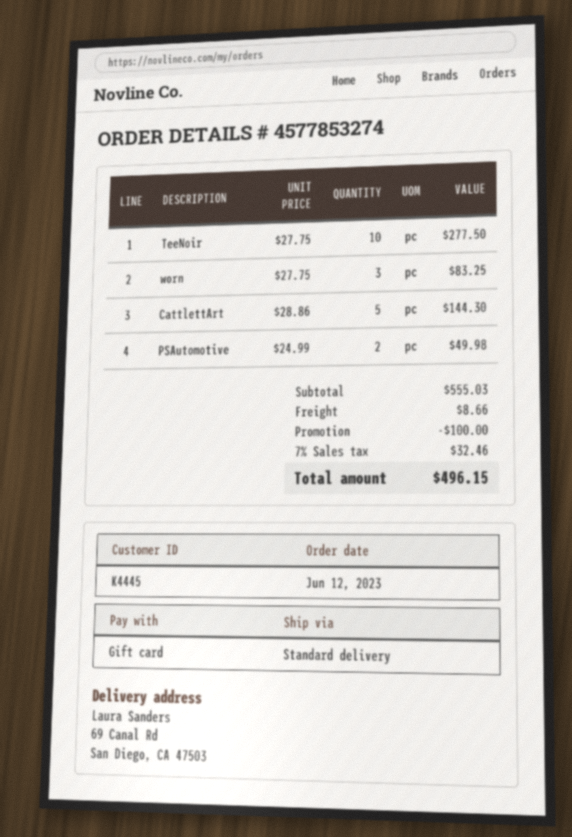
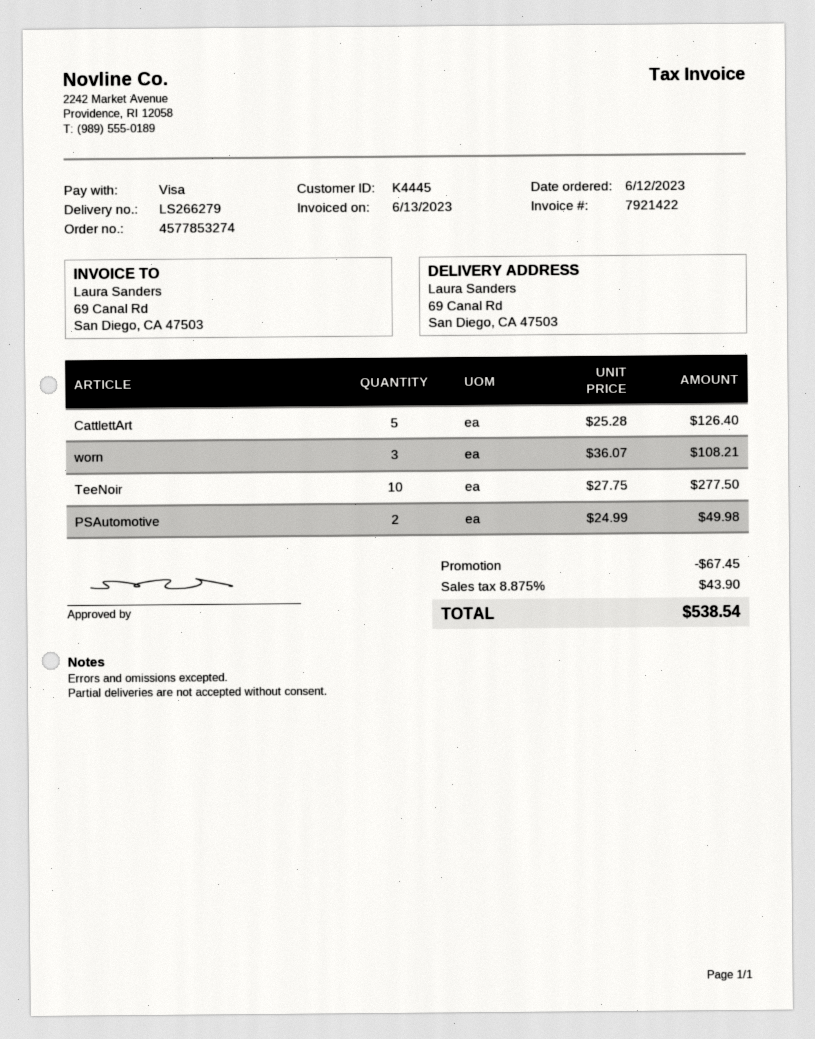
payment method: gift card -> Visa
worn: 3 x 27.75 = 83.25 -> 3 x 36.07 = 108.21
CattlettArt: 5 x 28.86 = 144.30 -> 5 x 25.28 = 126.40
discount: 100.00 -> 67.45
shipping: 8.66 -> none
tax: 7% = 32.46 -> 8.875% = 43.90
total: 496.15 -> 538.54

